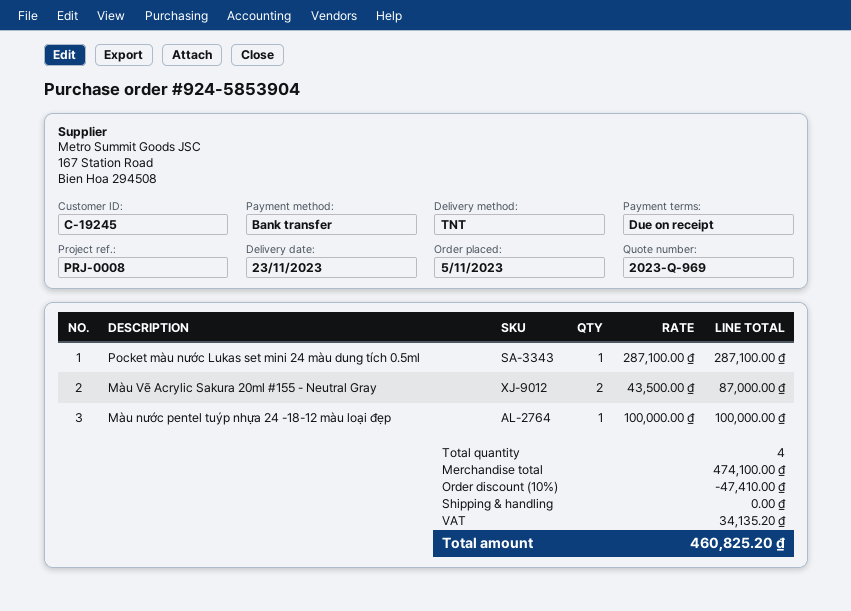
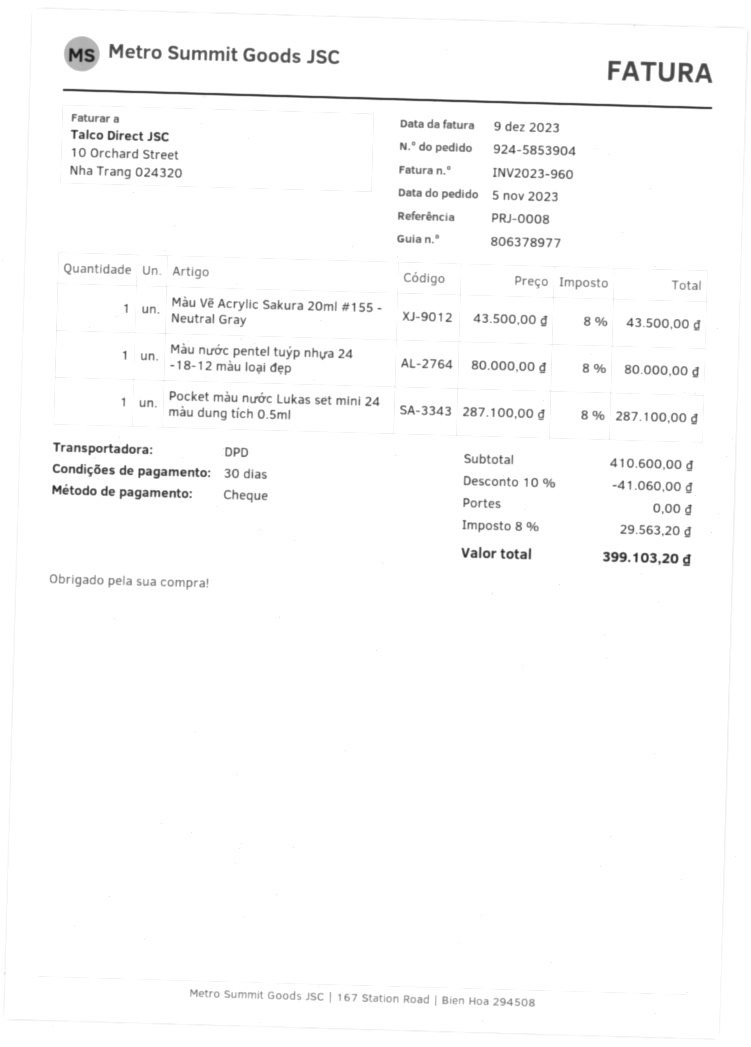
payment terms: on receipt -> 30 days
payment method: bank transfer -> cheque
shipping method: TNT -> DPD
Màu Vẽ Acrylic Sakura 20ml #155 - Neutral Gray: 2 x 43500.00 = 87000.00 -> 1 x 43500.00 = 43500.00
Màu nước pentel tuýp nhựa 24 -18-12 màu loại đẹp: 1 x 100000.00 = 100000.00 -> 1 x 80000.00 = 80000.00
subtotal: 474100.00 -> 410600.00
discount: 10% = 47410.00 -> 10% = 41060.00
tax: 34135.20 -> 29563.20
total: 460825.20 -> 399103.20

